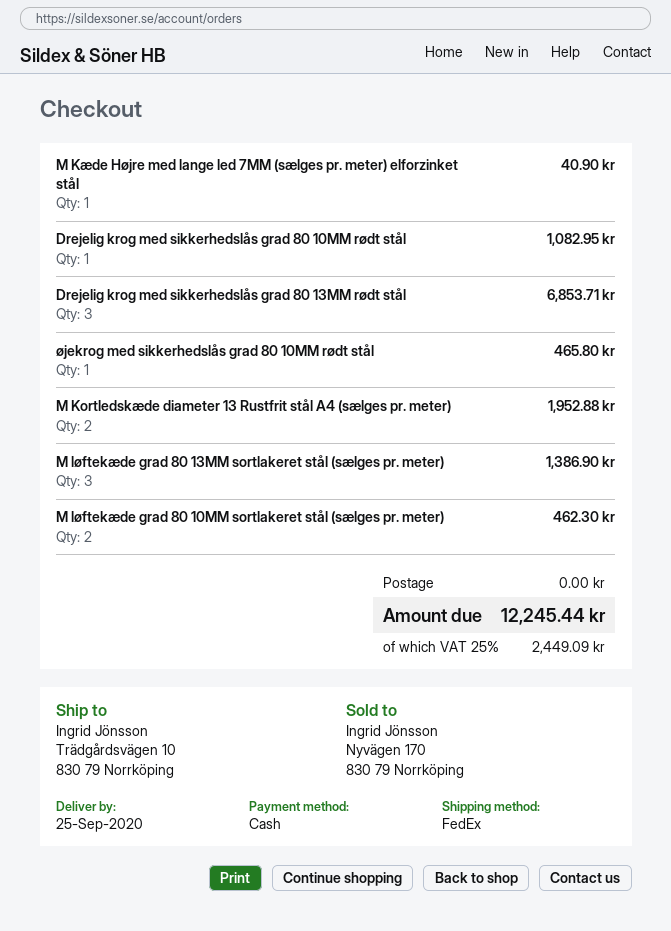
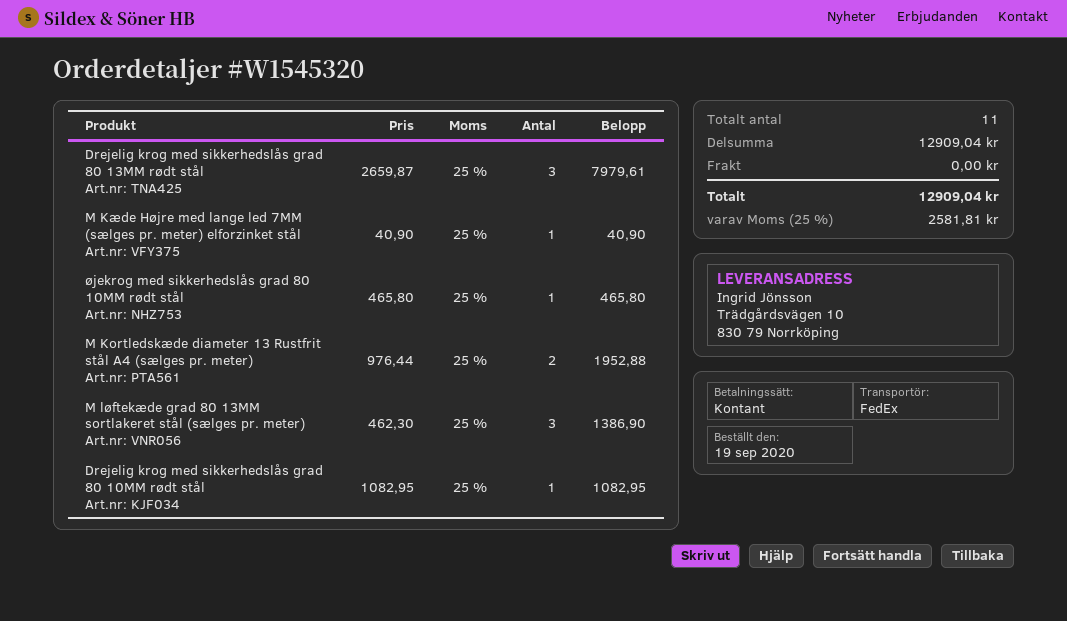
Drejelig krog med sikkerhedslås grad 80 13MM rødt stål: 3 for 6853.71 -> 3 for 7979.61
M løftekæde grad 80 10MM sortlakeret stål (sælges pr. meter): 2 for 462.30 -> none
tax: 25% = 2449.09 -> 25% = 2581.81
total: 12245.44 -> 12909.04

